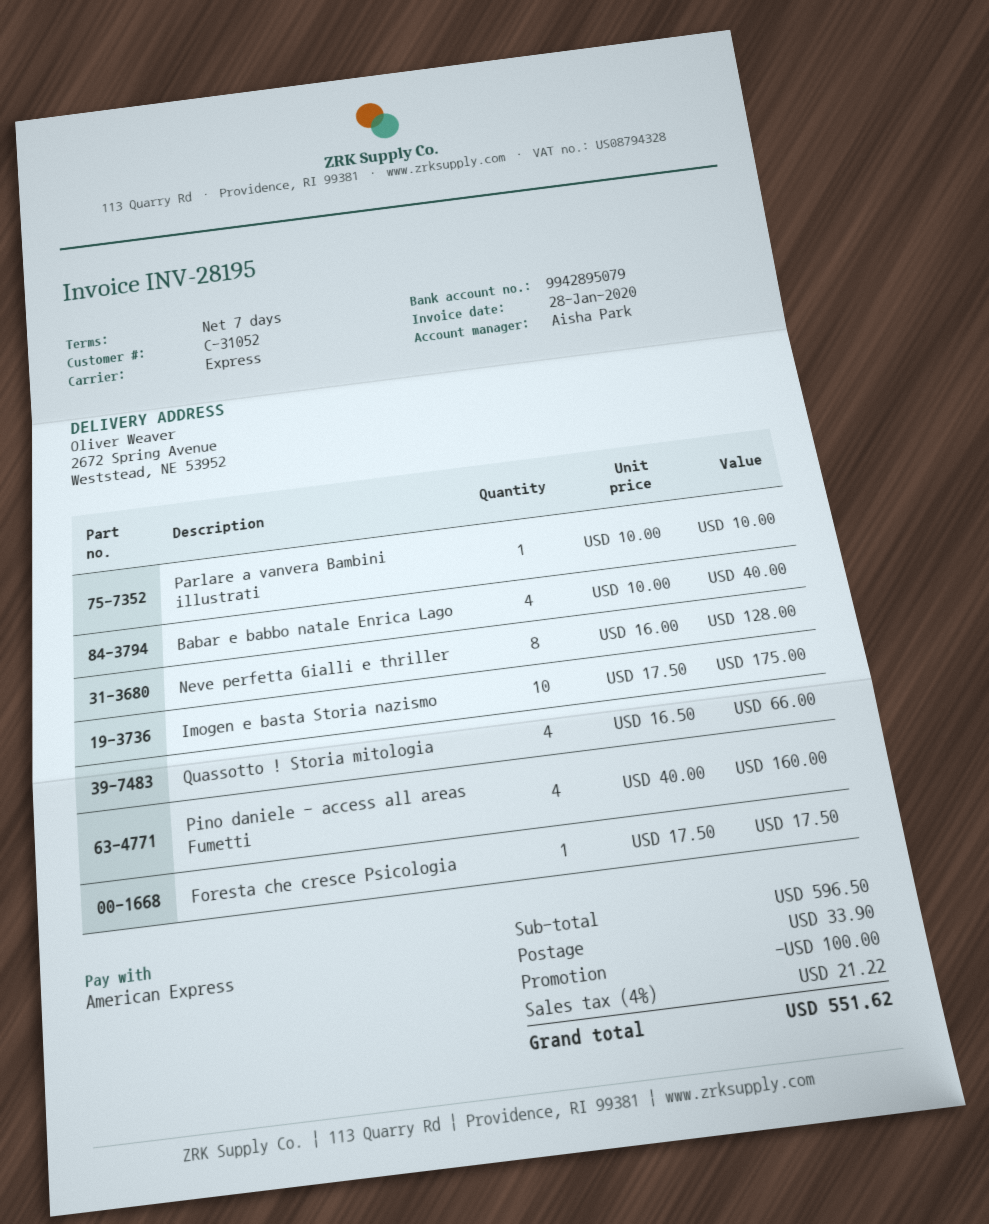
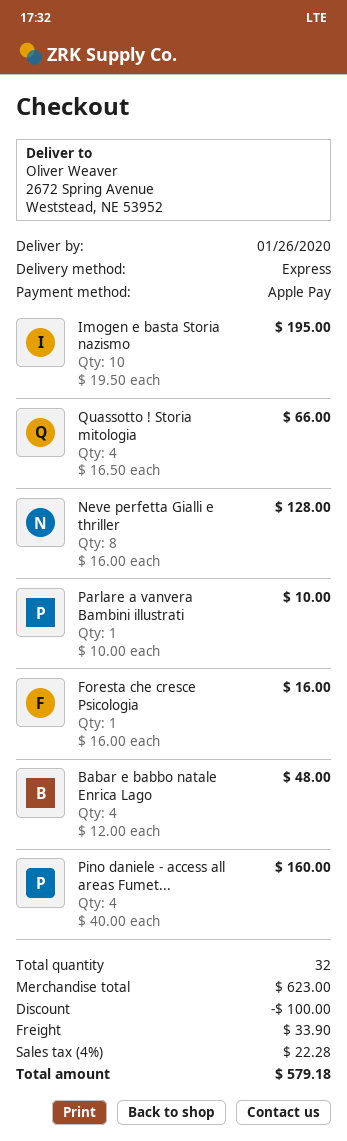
payment method: American Express -> Apple Pay
Babar e babbo natale Enrica Lago: 4 x 10.00 = 40.00 -> 4 x 12.00 = 48.00
Imogen e basta Storia nazismo: 10 x 17.50 = 175.00 -> 10 x 19.50 = 195.00
Foresta che cresce Psicologia: 1 x 17.50 = 17.50 -> 1 x 16.00 = 16.00
subtotal: 596.50 -> 623.00
tax: 4% = 21.22 -> 4% = 22.28
total: 551.62 -> 579.18

